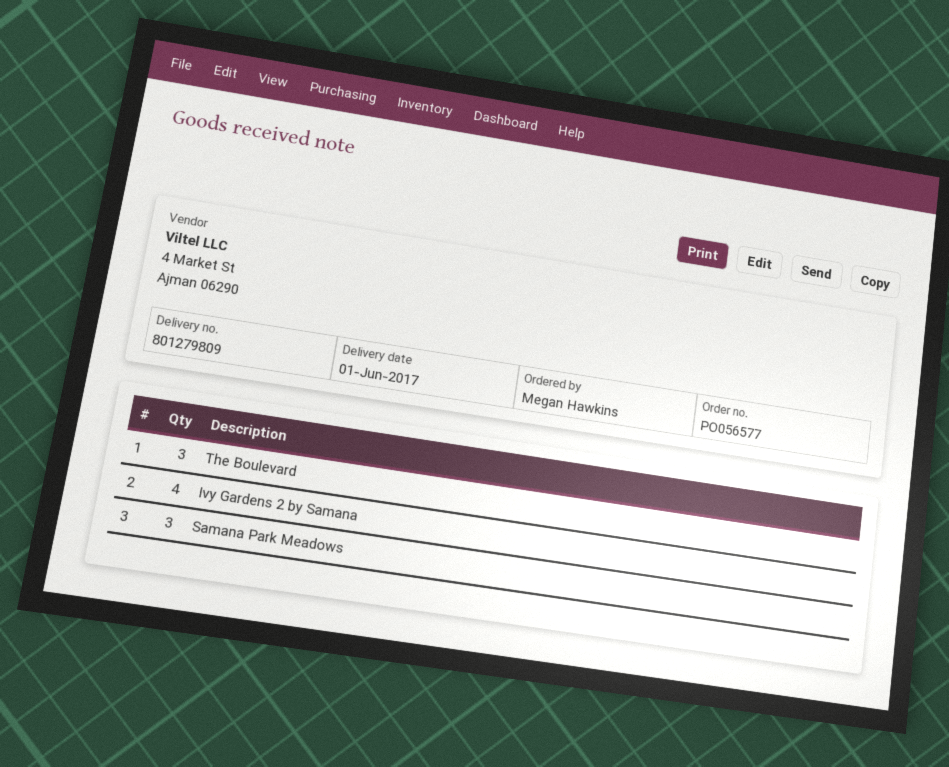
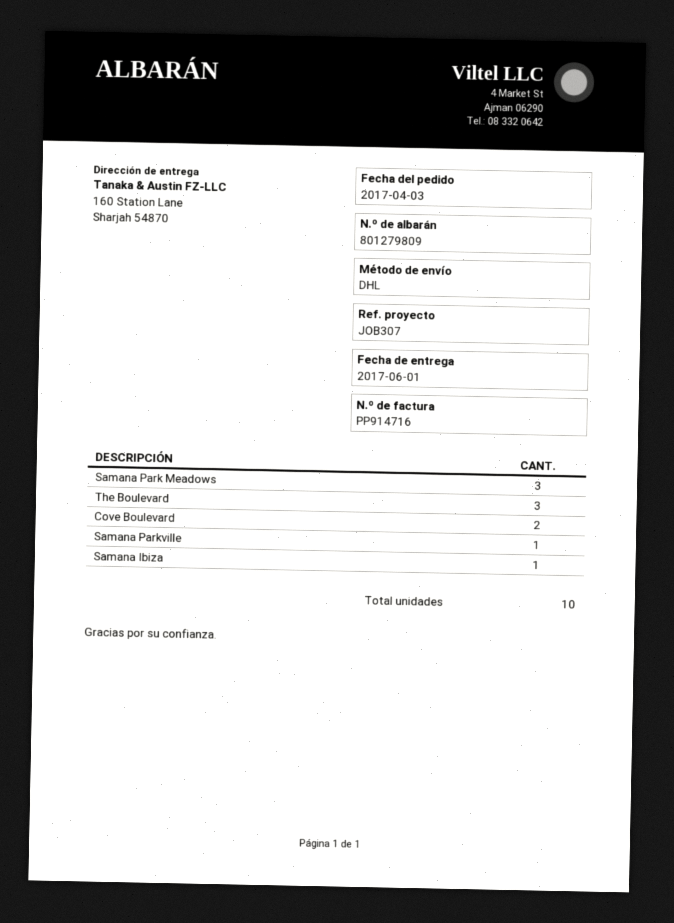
Ivy Gardens 2 by Samana: 4 -> none
Cove Boulevard: none -> 2
Samana Parkville: none -> 1
Samana Ibiza: none -> 1

